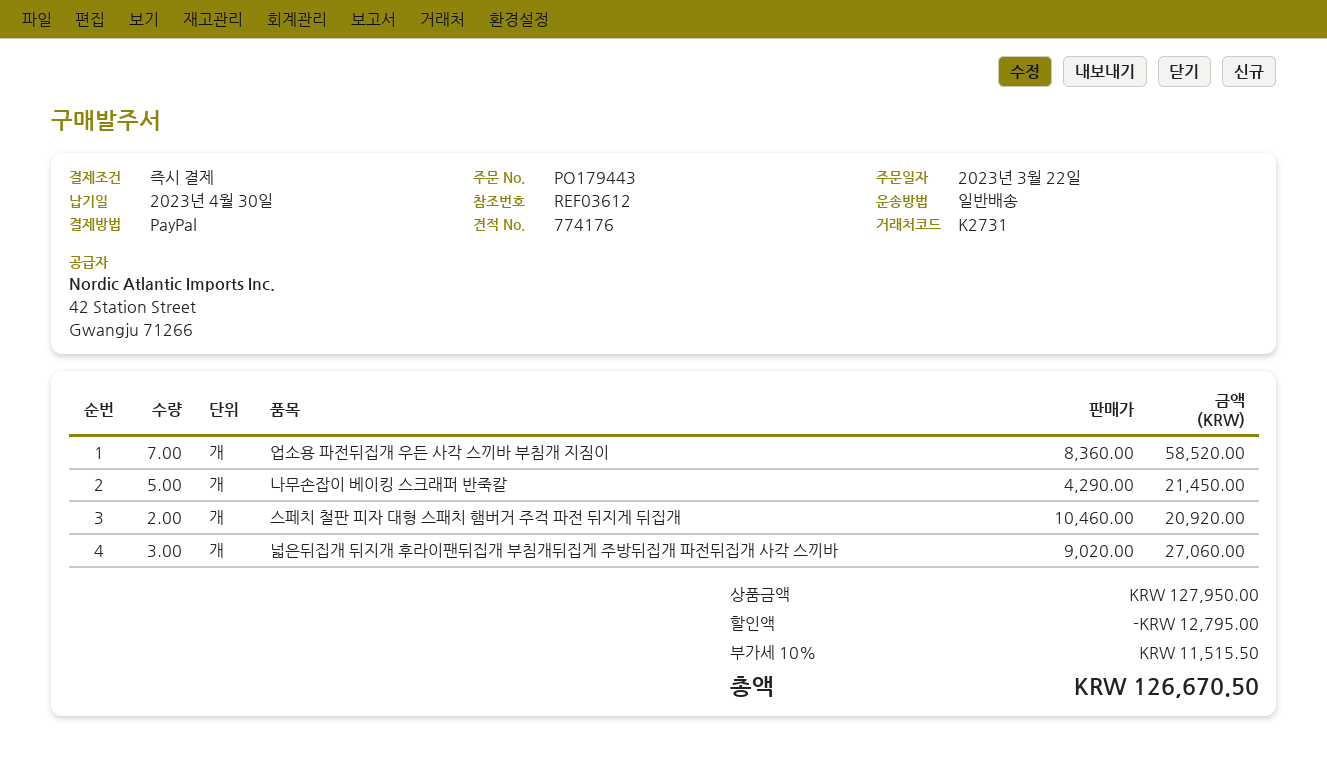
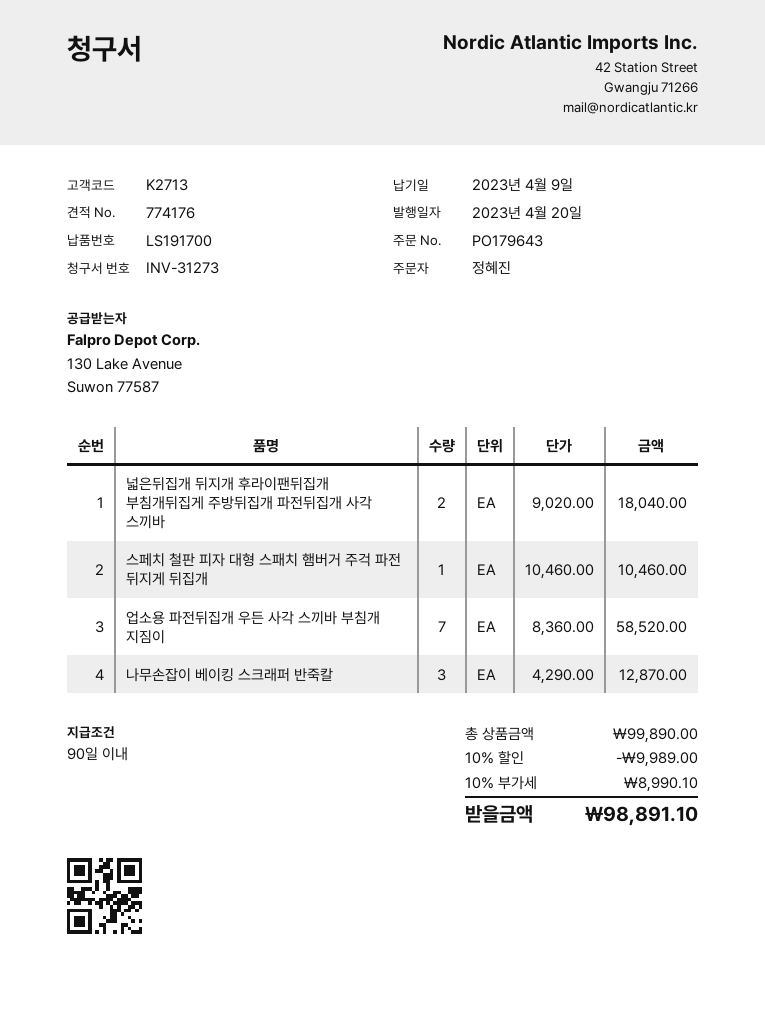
order number: PO179443 -> PO179643
delivery date: 2023-04-30 -> 2023-04-09
payment terms: on receipt -> 90 days
customer number: K2731 -> K2713
나무손잡이 베이킹 스크래퍼 반죽칼: 5 x 4290.00 = 21450.00 -> 3 x 4290.00 = 12870.00
스페치 철판 피자 대형 스패치 햄버거 주걱 파전 뒤지게 뒤집개: 2 x 10460.00 = 20920.00 -> 1 x 10460.00 = 10460.00
넓은뒤집개 뒤지개 후라이팬뒤집개 부침개뒤집게 주방뒤집개 파전뒤집개 사각 스끼바: 3 x 9020.00 = 27060.00 -> 2 x 9020.00 = 18040.00
subtotal: 127950.00 -> 99890.00
discount: 12795.00 -> 9989.00
tax: 10% = 11515.50 -> 10% = 8990.10
total: 126670.50 -> 98891.10

